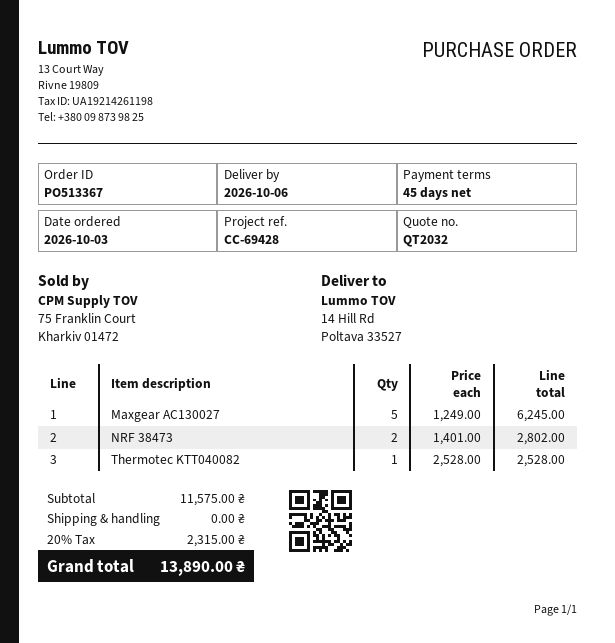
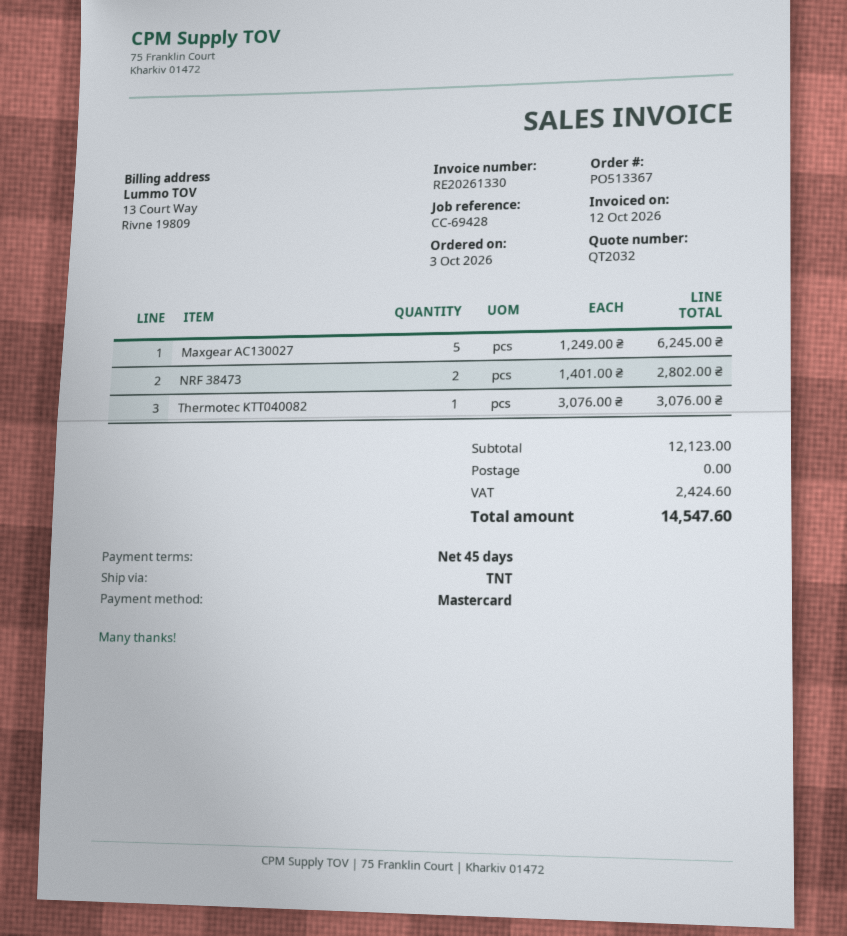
Thermotec KTT040082: 1 x 2528.00 = 2528.00 -> 1 x 3076.00 = 3076.00
subtotal: 11575.00 -> 12123.00
tax: 2315.00 -> 2424.60
total: 13890.00 -> 14547.60

